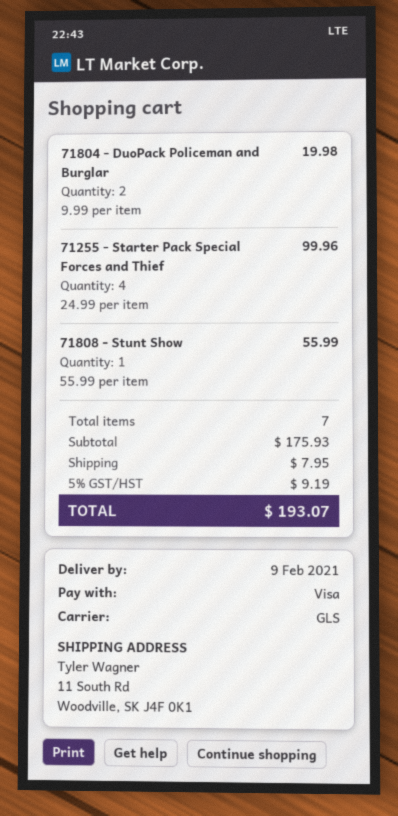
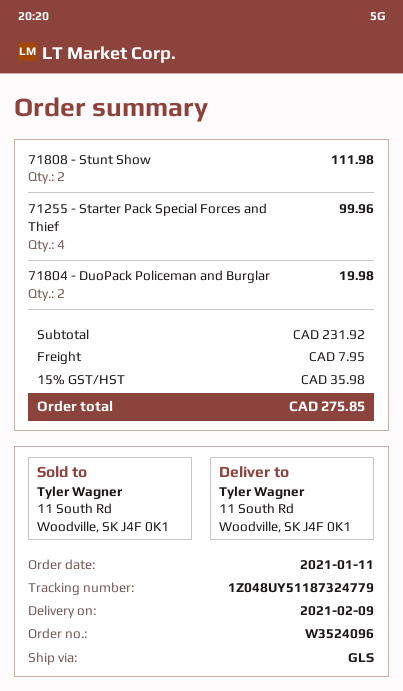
71808 - Stunt Show: 1 for 55.99 -> 2 for 111.98
subtotal: 175.93 -> 231.92
tax: 5% = 9.19 -> 15% = 35.98
total: 193.07 -> 275.85

